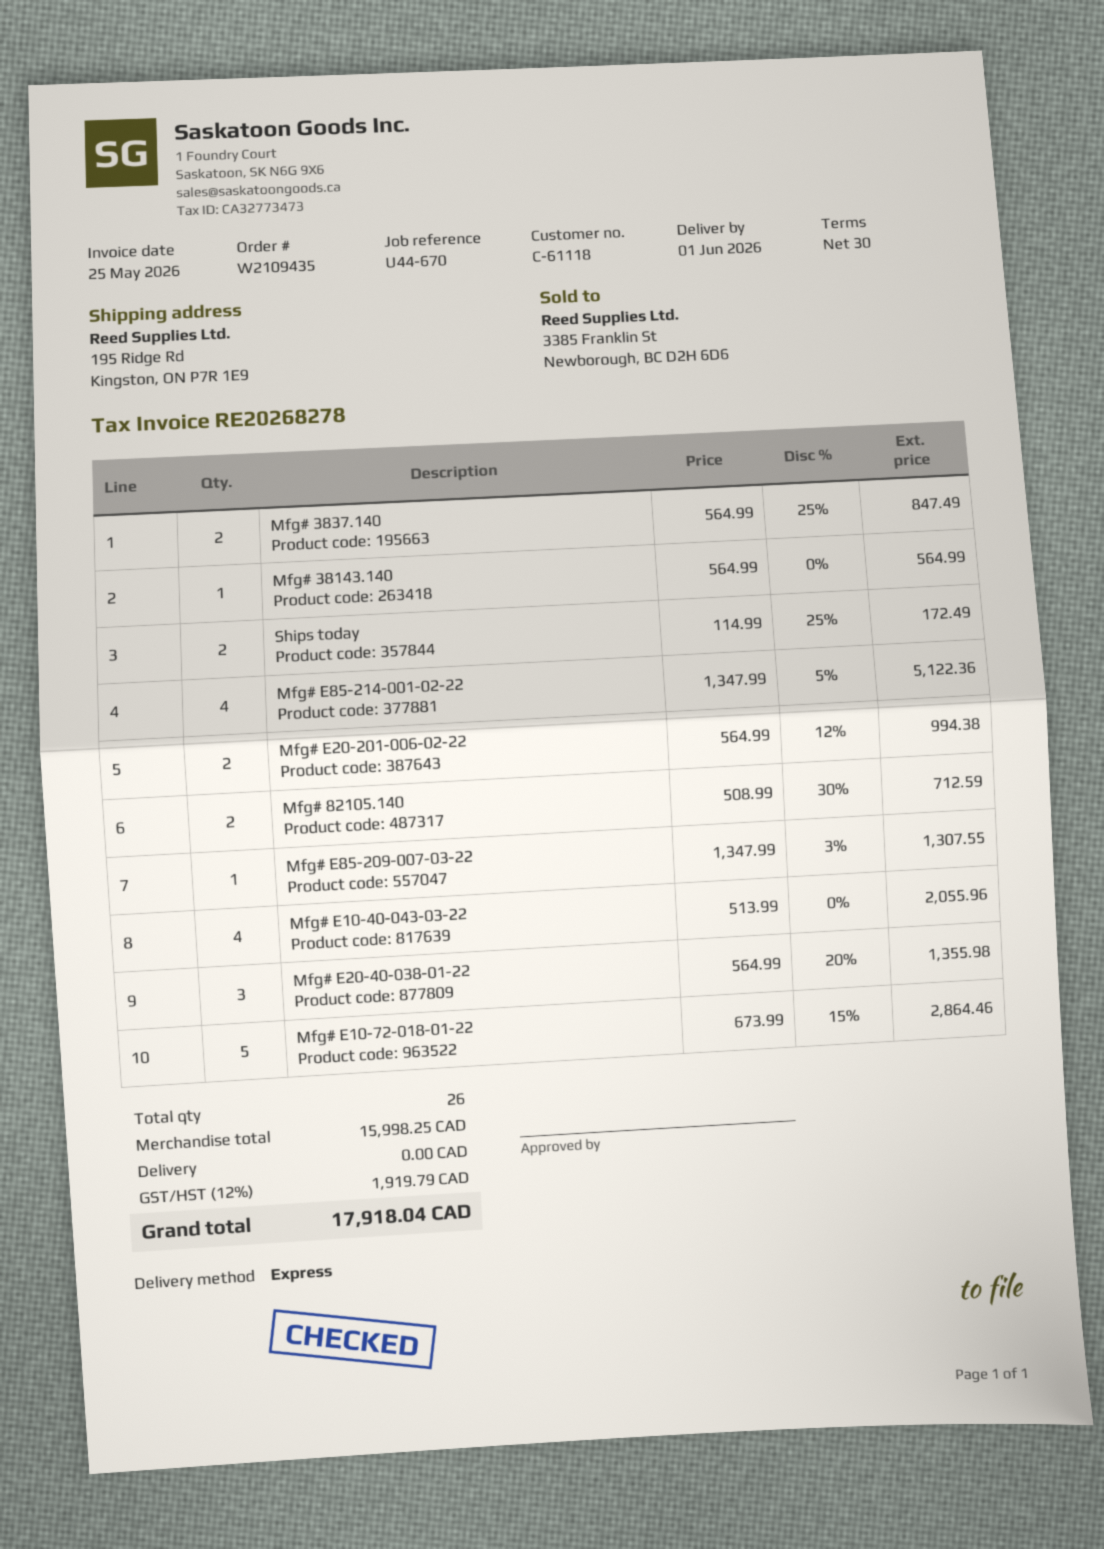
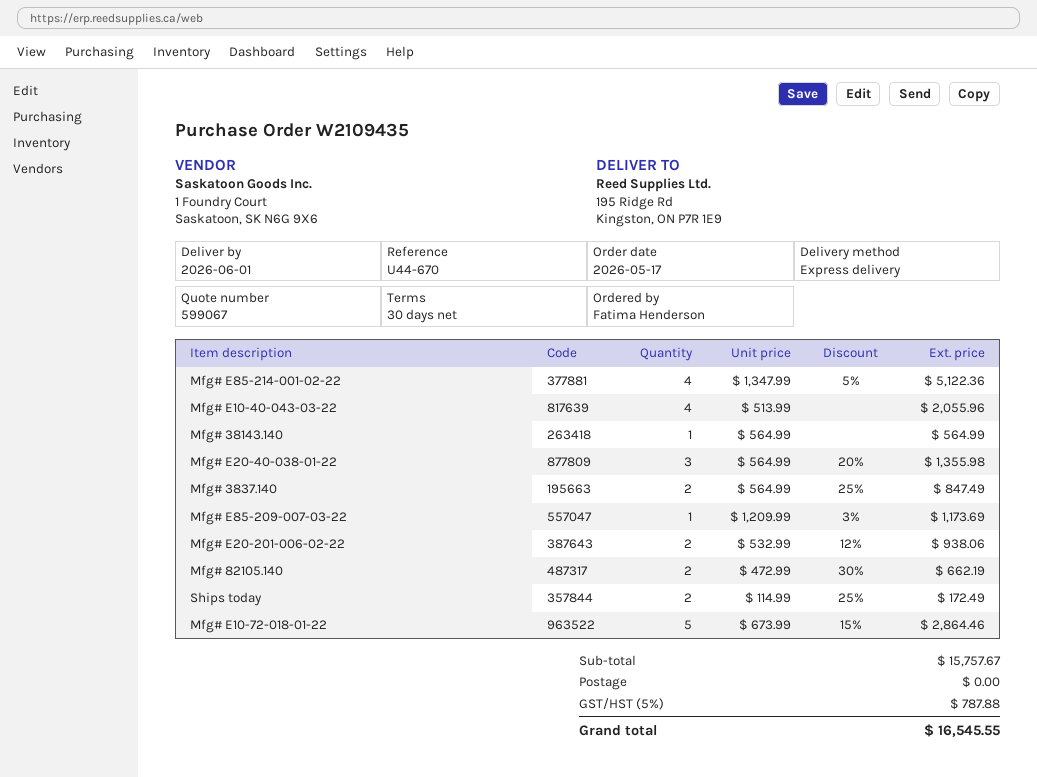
Mfg# E20-201-006-02-22: 2 x 564.99 - 12% = 994.38 -> 2 x 532.99 - 12% = 938.06
Mfg# 82105.140: 2 x 508.99 - 30% = 712.59 -> 2 x 472.99 - 30% = 662.19
Mfg# E85-209-007-03-22: 1 x 1347.99 - 3% = 1307.55 -> 1 x 1209.99 - 3% = 1173.69
subtotal: 15998.25 -> 15757.67
tax: 12% = 1919.79 -> 5% = 787.88
total: 17918.04 -> 16545.55

